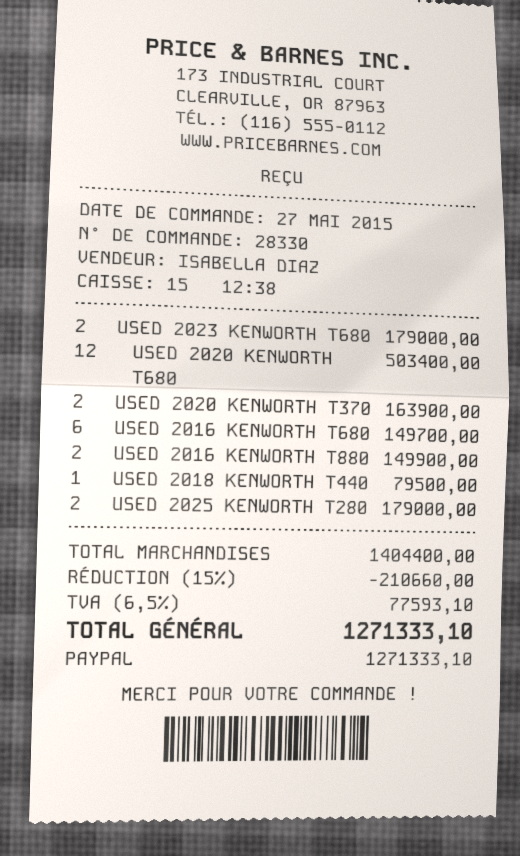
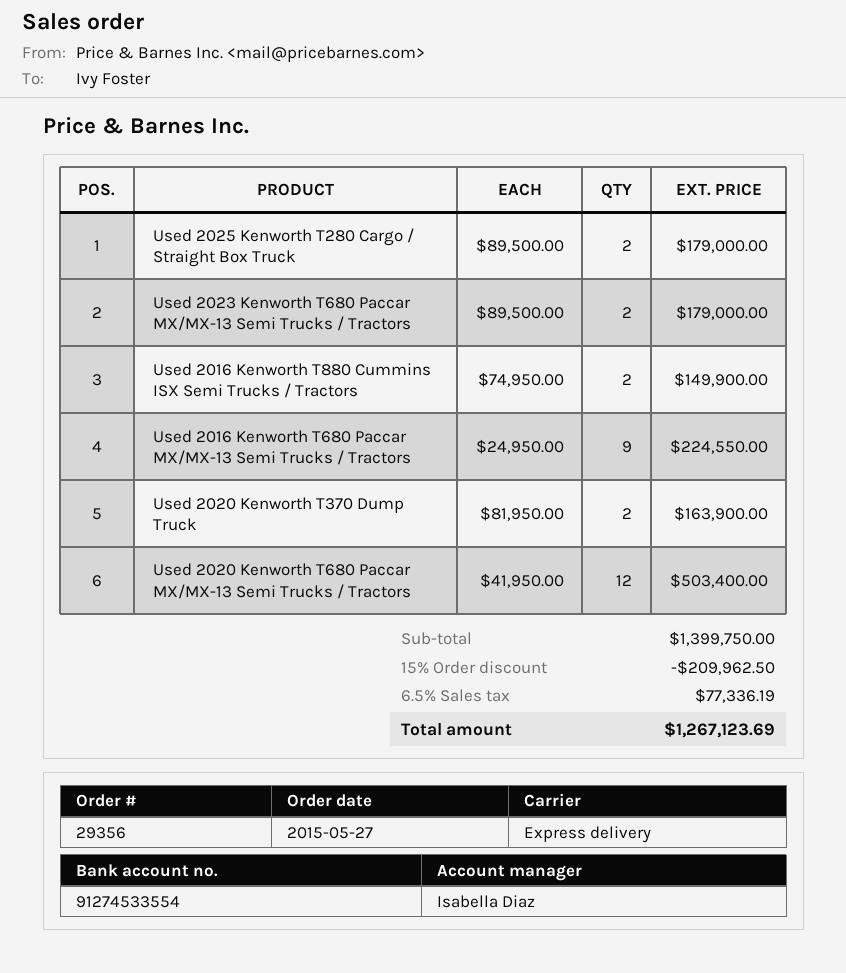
order number: 28330 -> 29356
USED 2016 KENWORTH T680: 6 for 149700.00 -> 9 for 224550.00
USED 2018 KENWORTH T440: 1 for 79500.00 -> none
subtotal: 1404400.00 -> 1399750.00
discount: 15% = 210660.00 -> 15% = 209962.50
tax: 6.5% = 77593.10 -> 6.5% = 77336.19
total: 1271333.10 -> 1267123.69

